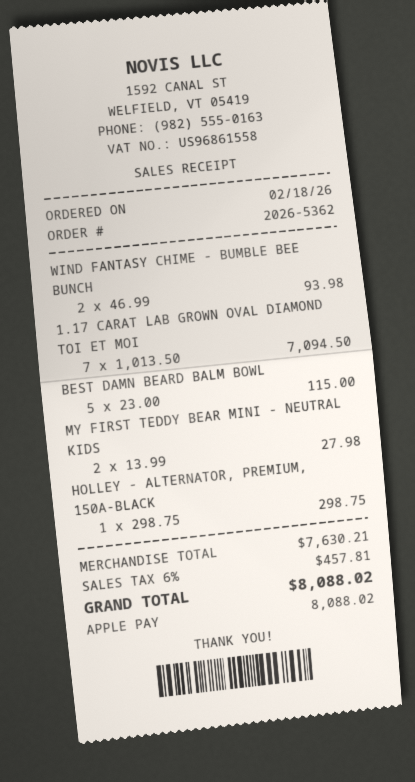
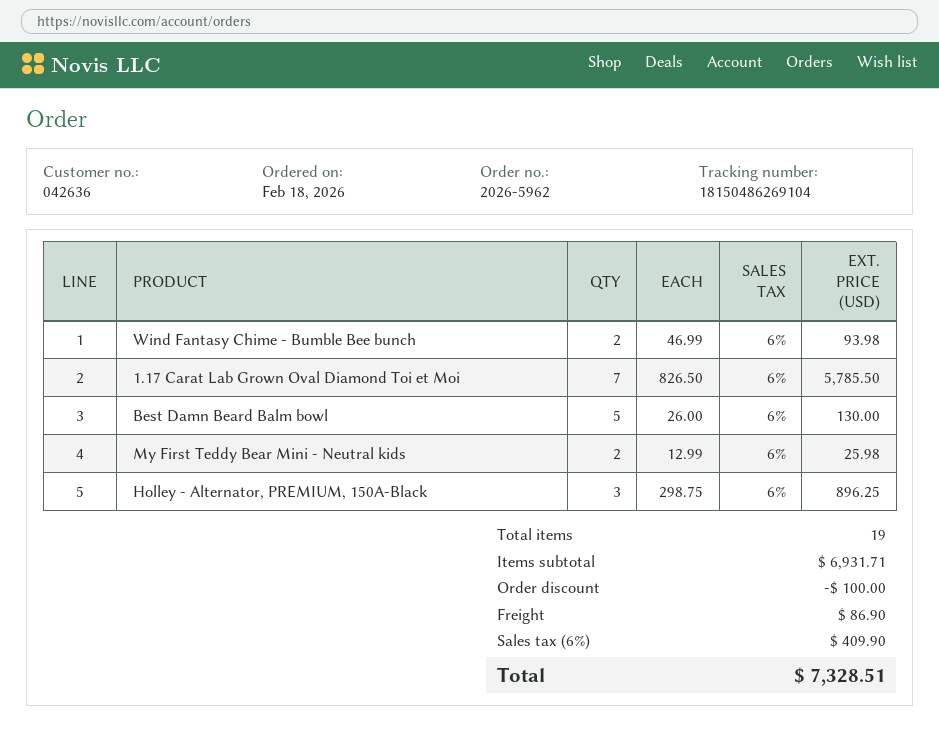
order number: 2026-5362 -> 2026-5962
1.17 CARAT LAB GROWN OVAL DIAMOND TOI ET MOI: 7 x 1013.50 = 7094.50 -> 7 x 826.50 = 5785.50
BEST DAMN BEARD BALM BOWL: 5 x 23.00 = 115.00 -> 5 x 26.00 = 130.00
MY FIRST TEDDY BEAR MINI - NEUTRAL KIDS: 2 x 13.99 = 27.98 -> 2 x 12.99 = 25.98
HOLLEY - ALTERNATOR, PREMIUM, 150A-BLACK: 1 x 298.75 = 298.75 -> 3 x 298.75 = 896.25
subtotal: 7630.21 -> 6931.71
discount: none -> 100.00
shipping: none -> 86.90
tax: 6% = 457.81 -> 6% = 409.90
total: 8088.02 -> 7328.51

